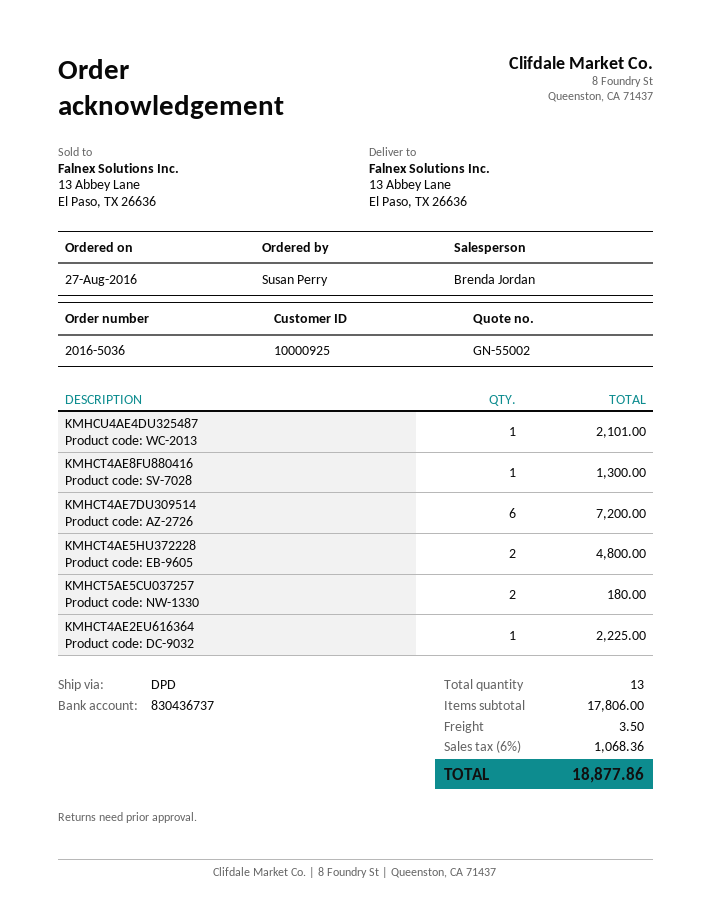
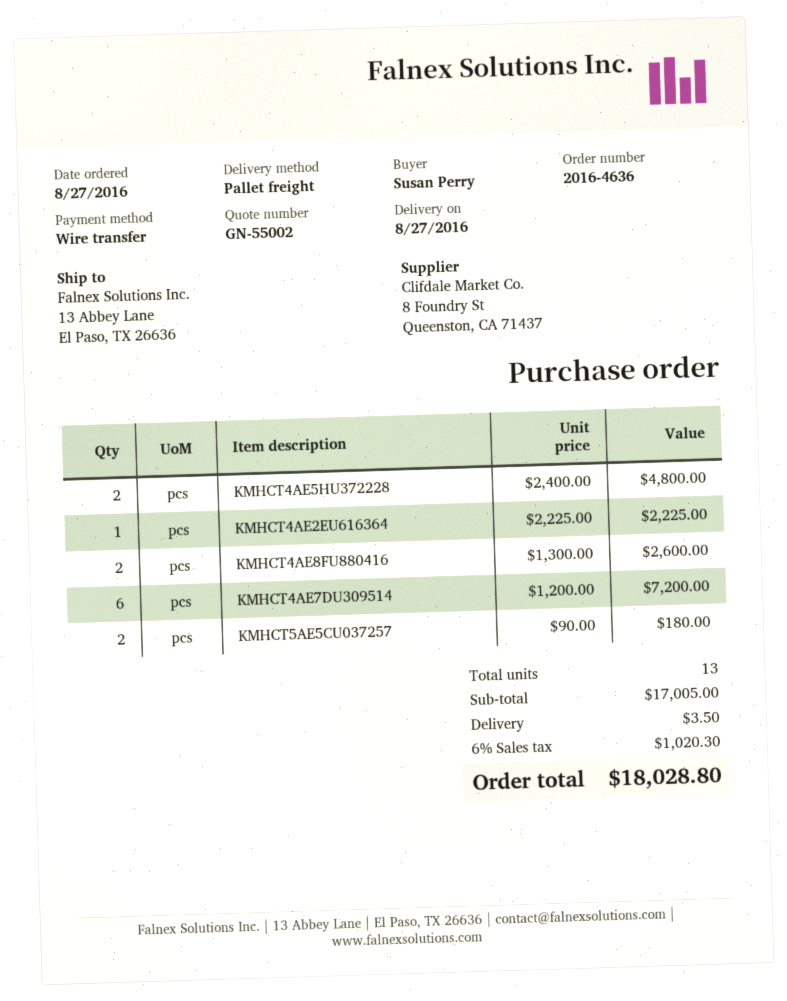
order number: 2016-5036 -> 2016-4636
shipping method: DPD -> pallet freight
KMHCU4AE4DU325487: 1 for 2101.00 -> none
KMHCT4AE8FU880416: 1 for 1300.00 -> 2 for 2600.00
subtotal: 17806.00 -> 17005.00
tax: 6% = 1068.36 -> 6% = 1020.30
total: 18877.86 -> 18028.80

